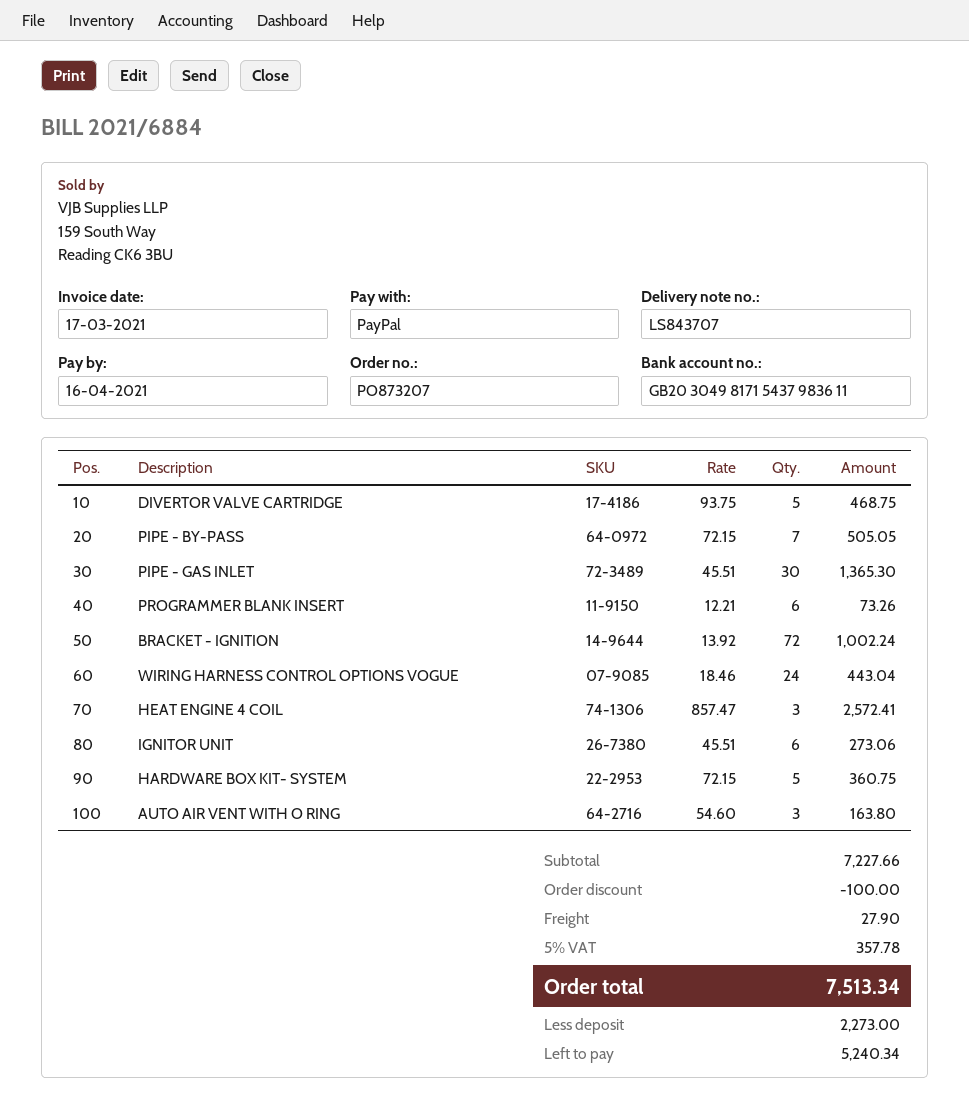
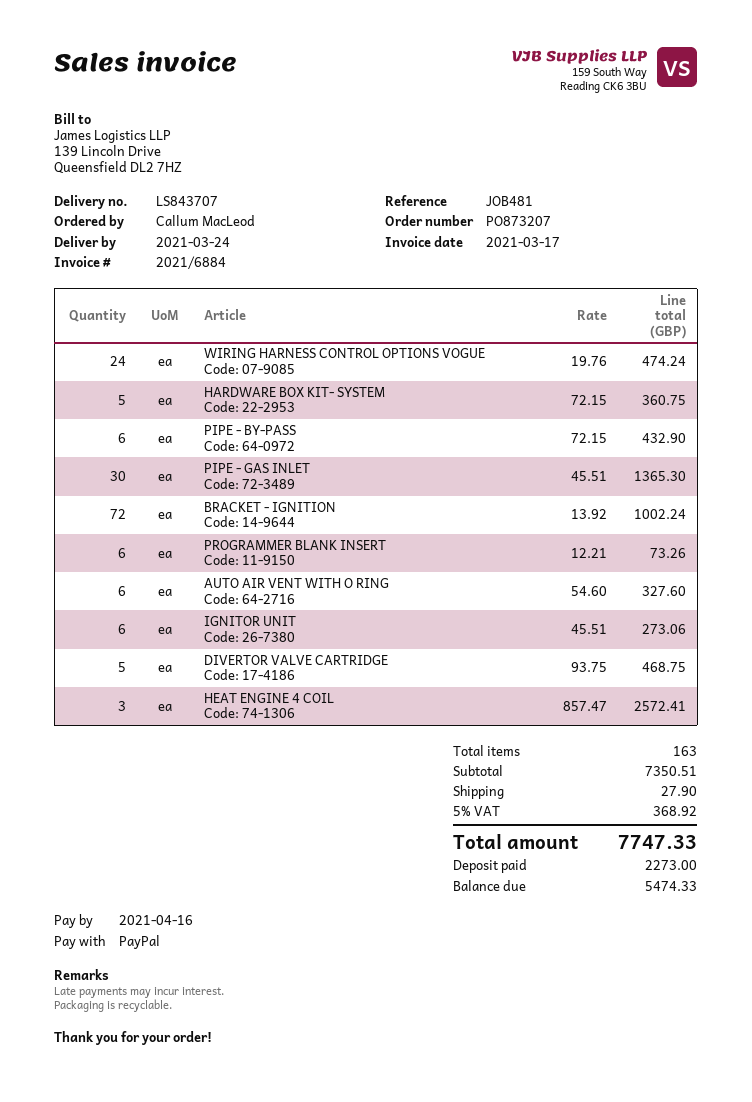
PIPE - BY-PASS: 7 x 72.15 = 505.05 -> 6 x 72.15 = 432.90
WIRING HARNESS CONTROL OPTIONS VOGUE: 24 x 18.46 = 443.04 -> 24 x 19.76 = 474.24
AUTO AIR VENT WITH O RING: 3 x 54.60 = 163.80 -> 6 x 54.60 = 327.60
subtotal: 7227.66 -> 7350.51
discount: 100.00 -> none
tax: 5% = 357.78 -> 5% = 368.92
total: 7513.34 -> 7747.33
balance: 5240.34 -> 5474.33

